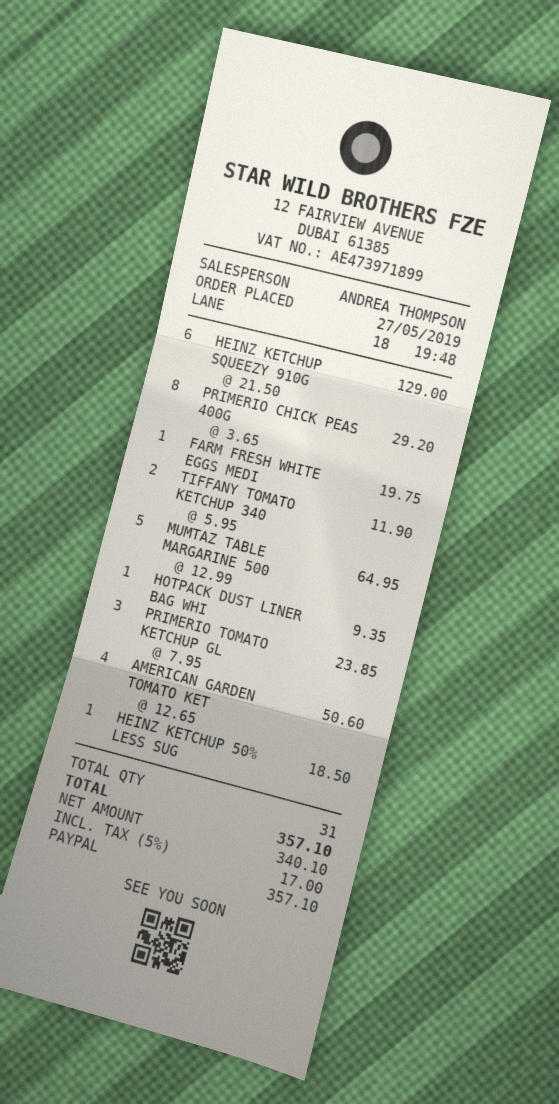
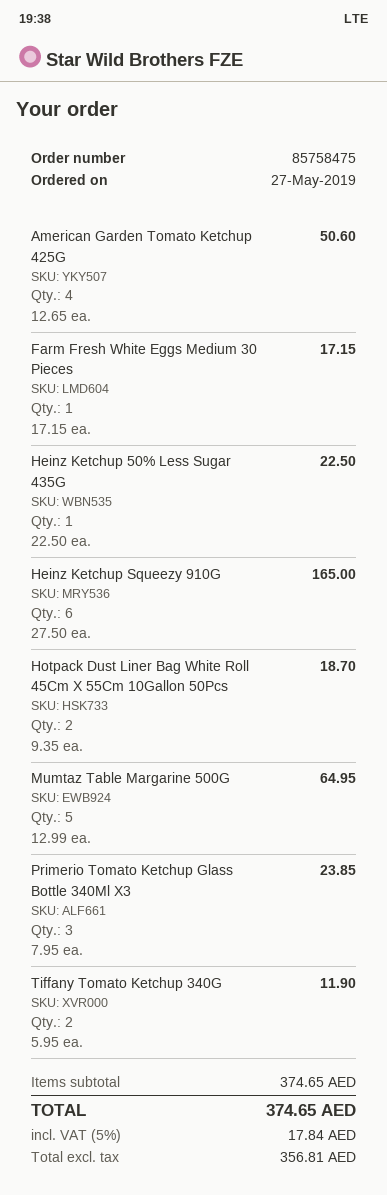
HEINZ KETCHUP SQUEEZY 910G: 6 x 21.50 = 129.00 -> 6 x 27.50 = 165.00
PRIMERIO CHICK PEAS 400G: 8 x 3.65 = 29.20 -> none
FARM FRESH WHITE EGGS MEDI: 1 x 19.75 = 19.75 -> 1 x 17.15 = 17.15
HOTPACK DUST LINER BAG WHI: 1 x 9.35 = 9.35 -> 2 x 9.35 = 18.70
HEINZ KETCHUP 50% LESS SUG: 1 x 18.50 = 18.50 -> 1 x 22.50 = 22.50
net: 340.10 -> 356.81
tax: 5% = 17.00 -> 5% = 17.84
total: 357.10 -> 374.65

